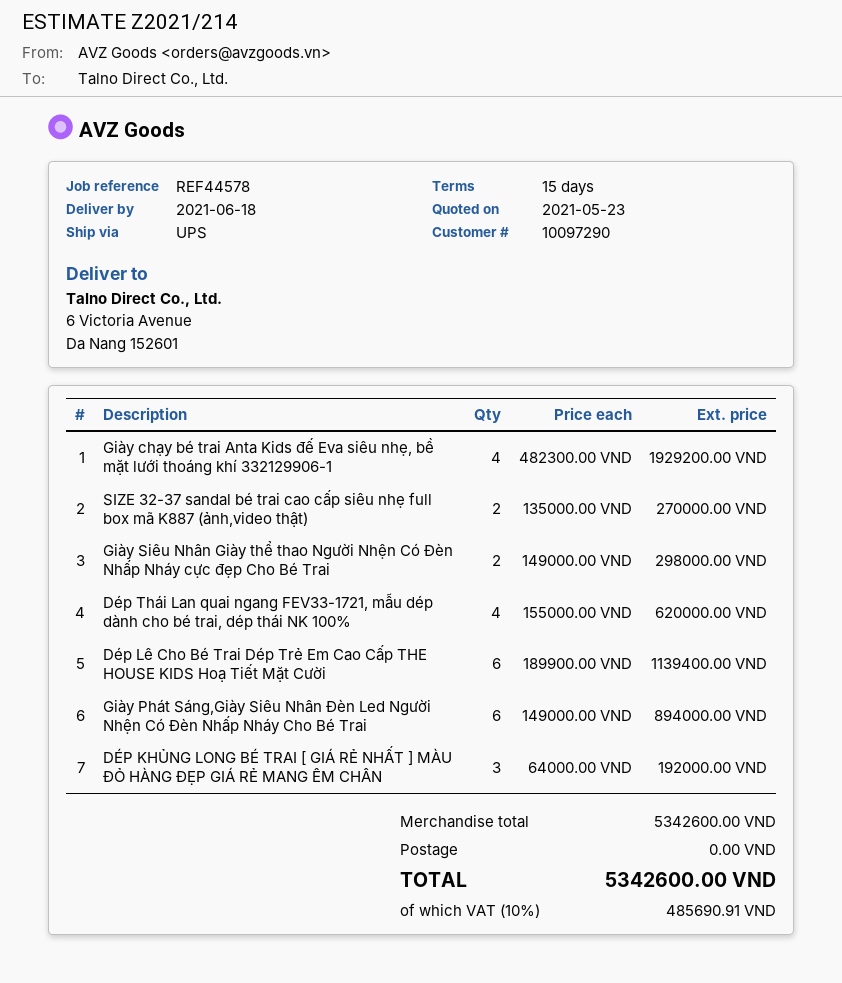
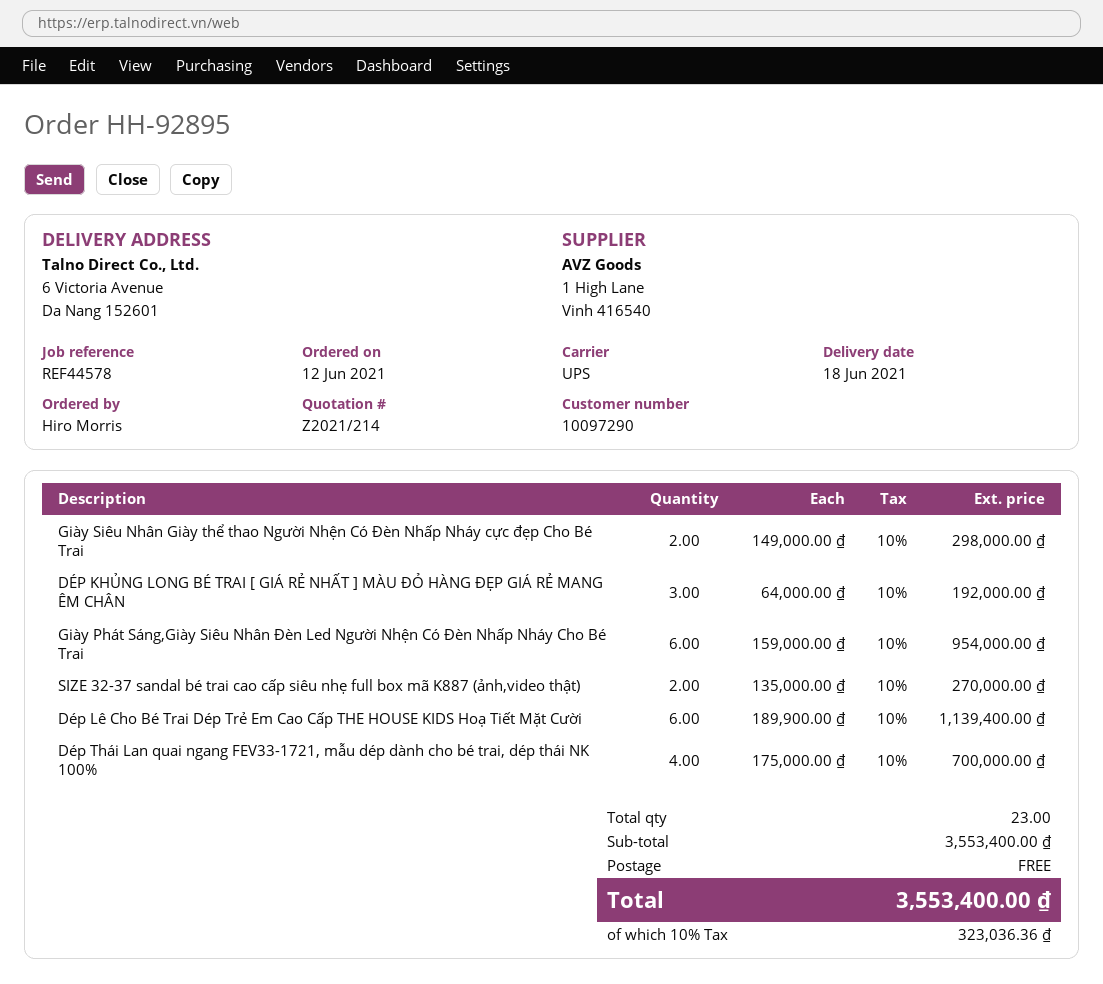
Giày chạy bé trai Anta Kids đế Eva siêu nhẹ, bề mặt lưới thoáng khí 332129906-1: 4 x 482300.00 = 1929200.00 -> none
Dép Thái Lan quai ngang FEV33-1721, mẫu dép dành cho bé trai, dép thái NK 100%: 4 x 155000.00 = 620000.00 -> 4 x 175000.00 = 700000.00
Giày Phát Sáng,Giày Siêu Nhân Đèn Led Người Nhện Có Đèn Nhấp Nháy Cho Bé Trai: 6 x 149000.00 = 894000.00 -> 6 x 159000.00 = 954000.00
subtotal: 5342600.00 -> 3553400.00
tax: 10% = 485690.91 -> 10% = 323036.36
total: 5342600.00 -> 3553400.00

